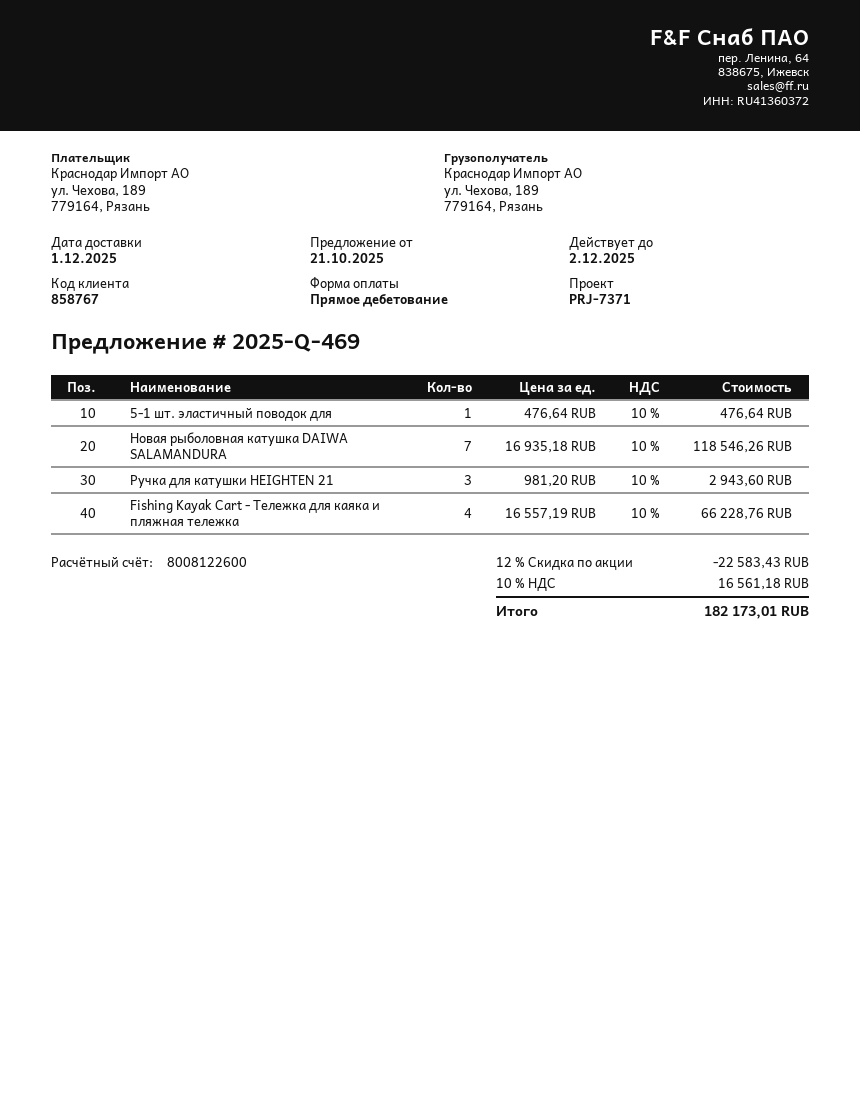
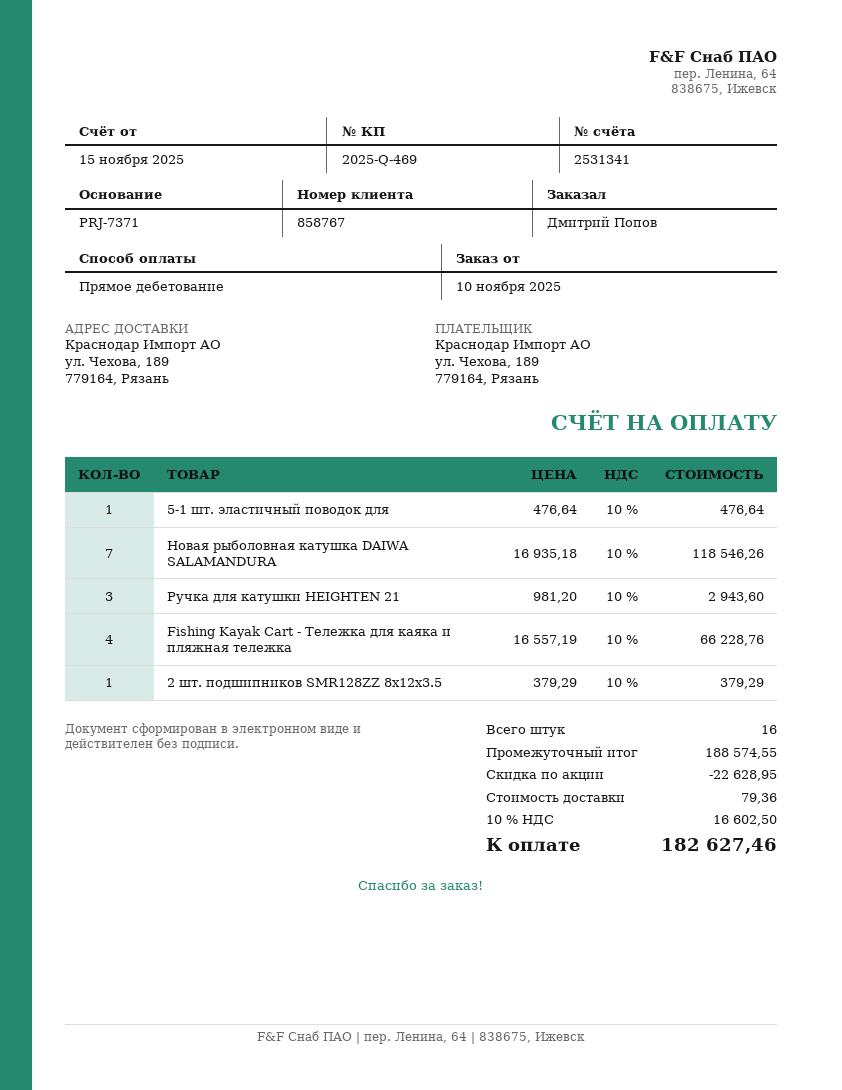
2 шт. подшипников SMR128ZZ 8x12x3.5: none -> 1 x 379.29 = 379.29
discount: 22583.43 -> 22628.95
shipping: none -> 79.36
tax: 10% = 16561.18 -> 10% = 16602.50
total: 182173.01 -> 182627.46

